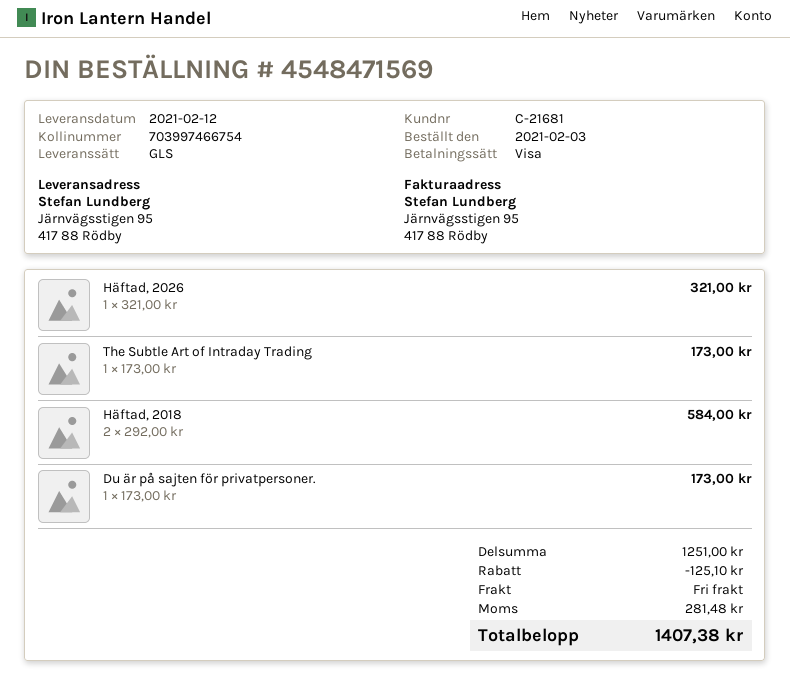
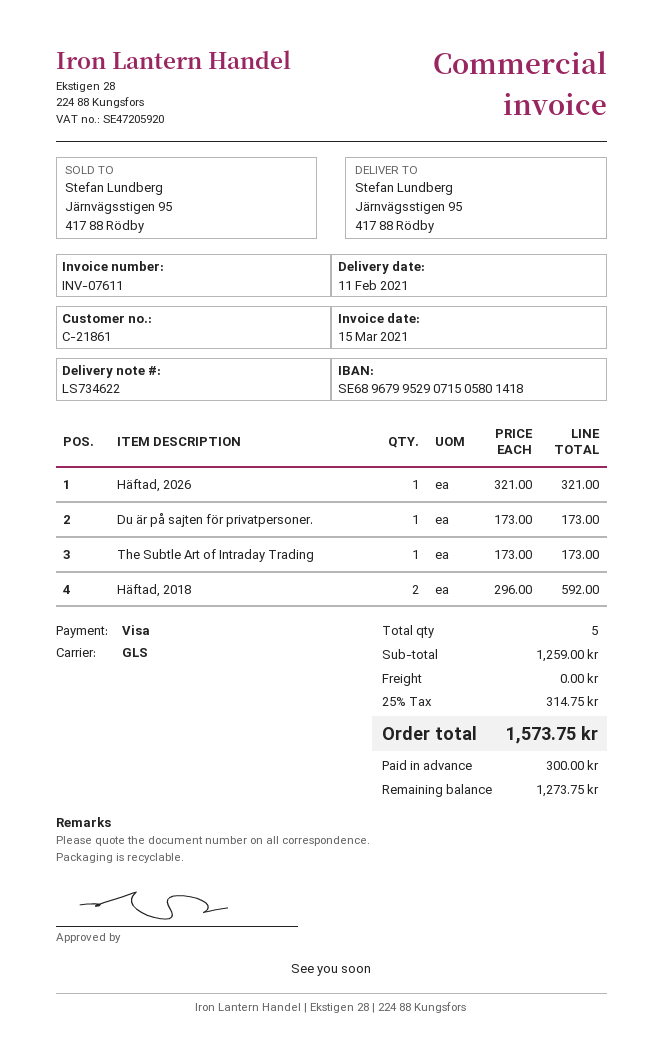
delivery date: 2021-02-12 -> 2021-02-11
customer number: C-21681 -> C-21861
Häftad, 2018: 2 x 292.00 = 584.00 -> 2 x 296.00 = 592.00
subtotal: 1251.00 -> 1259.00
discount: 125.10 -> none
tax: 281.48 -> 314.75
total: 1407.38 -> 1573.75

